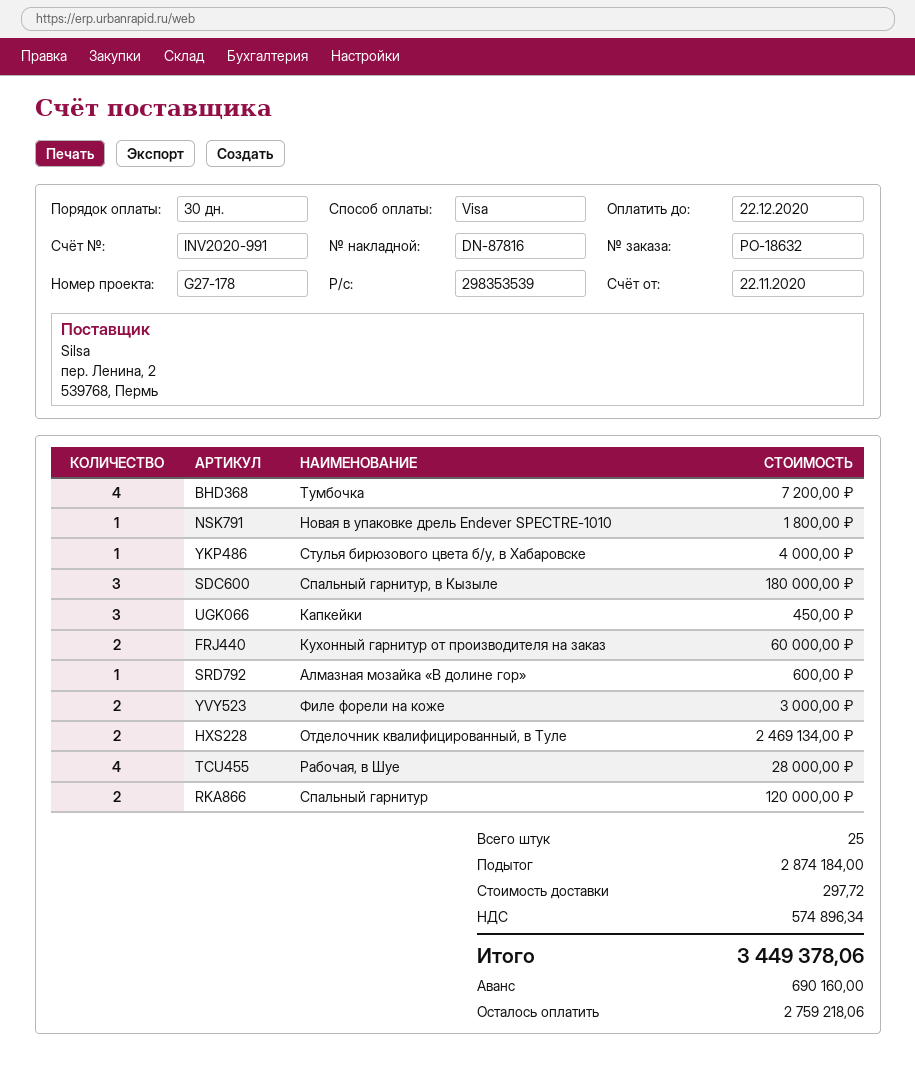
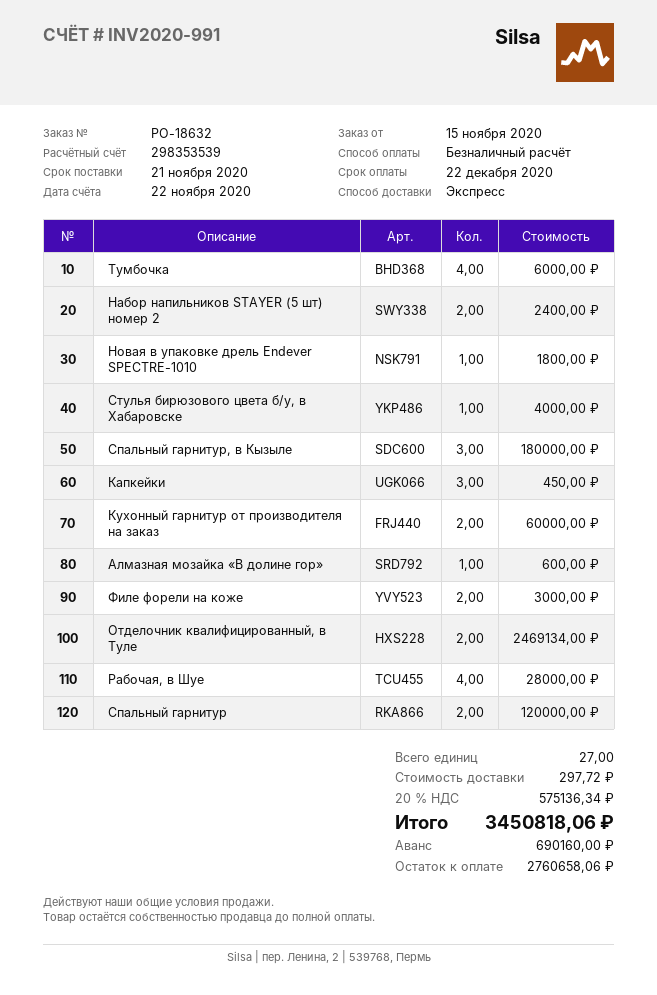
payment method: Visa -> bank transfer
Тумбочка: 4 for 7200.00 -> 4 for 6000.00
Набор напильников STAYER (5 шт) номер 2: none -> 2 for 2400.00
total quantity: 25 -> 27
tax: 574896.34 -> 575136.34
total: 3449378.06 -> 3450818.06
balance: 2759218.06 -> 2760658.06

